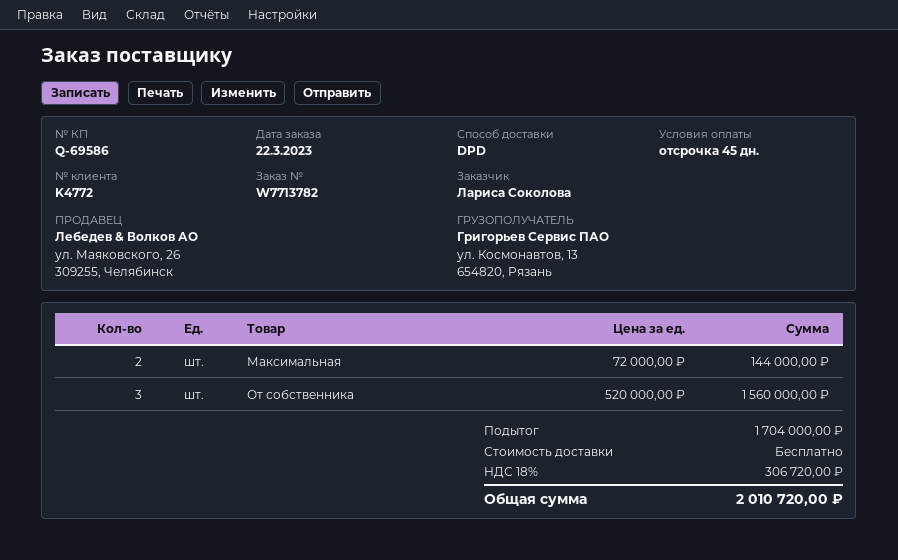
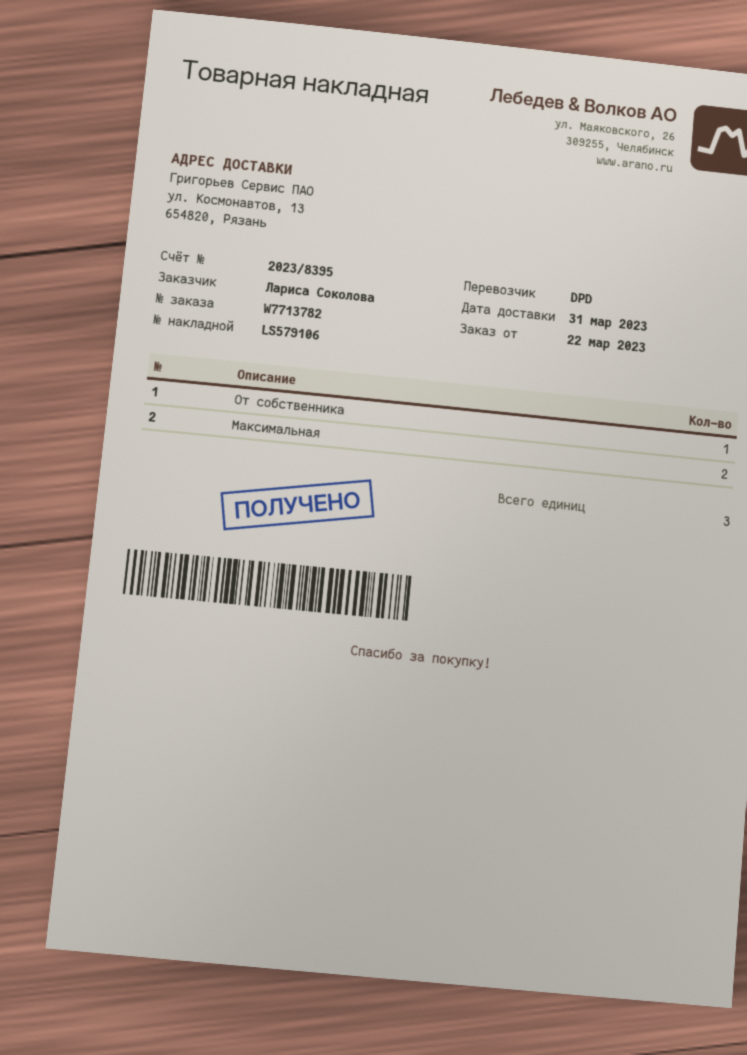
От собственника: 3 -> 1

